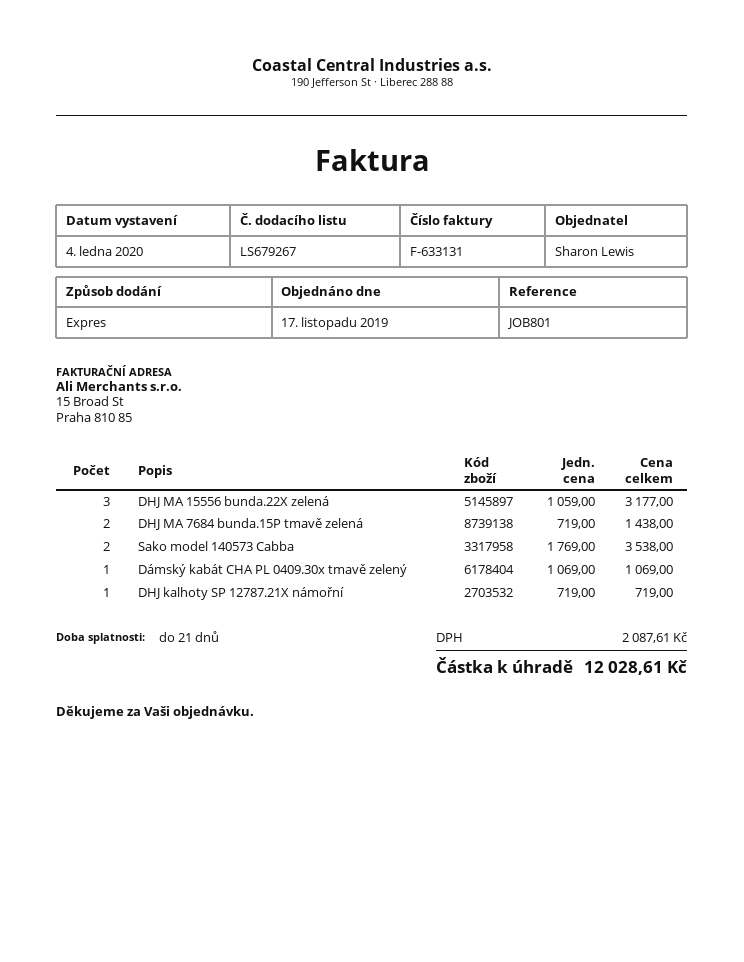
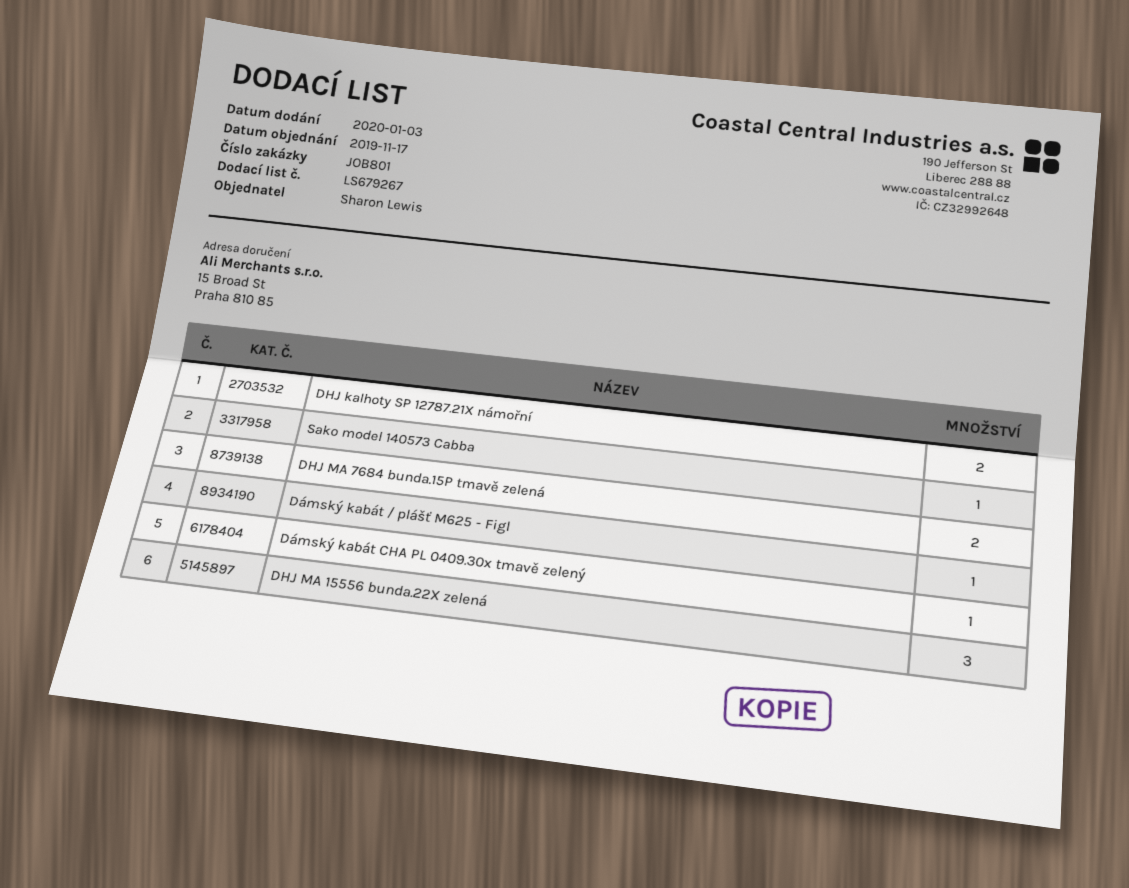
Sako model 140573 Cabba: 2 -> 1
DHJ kalhoty SP 12787.21X námořní: 1 -> 2
Dámský kabát / plášť M625 - Figl: none -> 1

